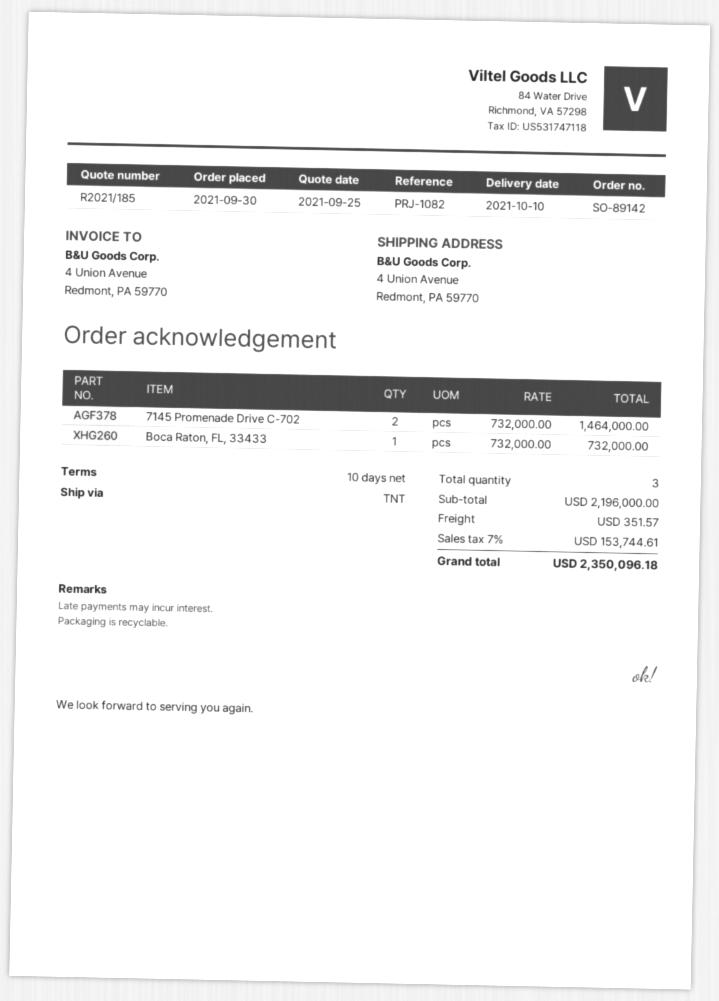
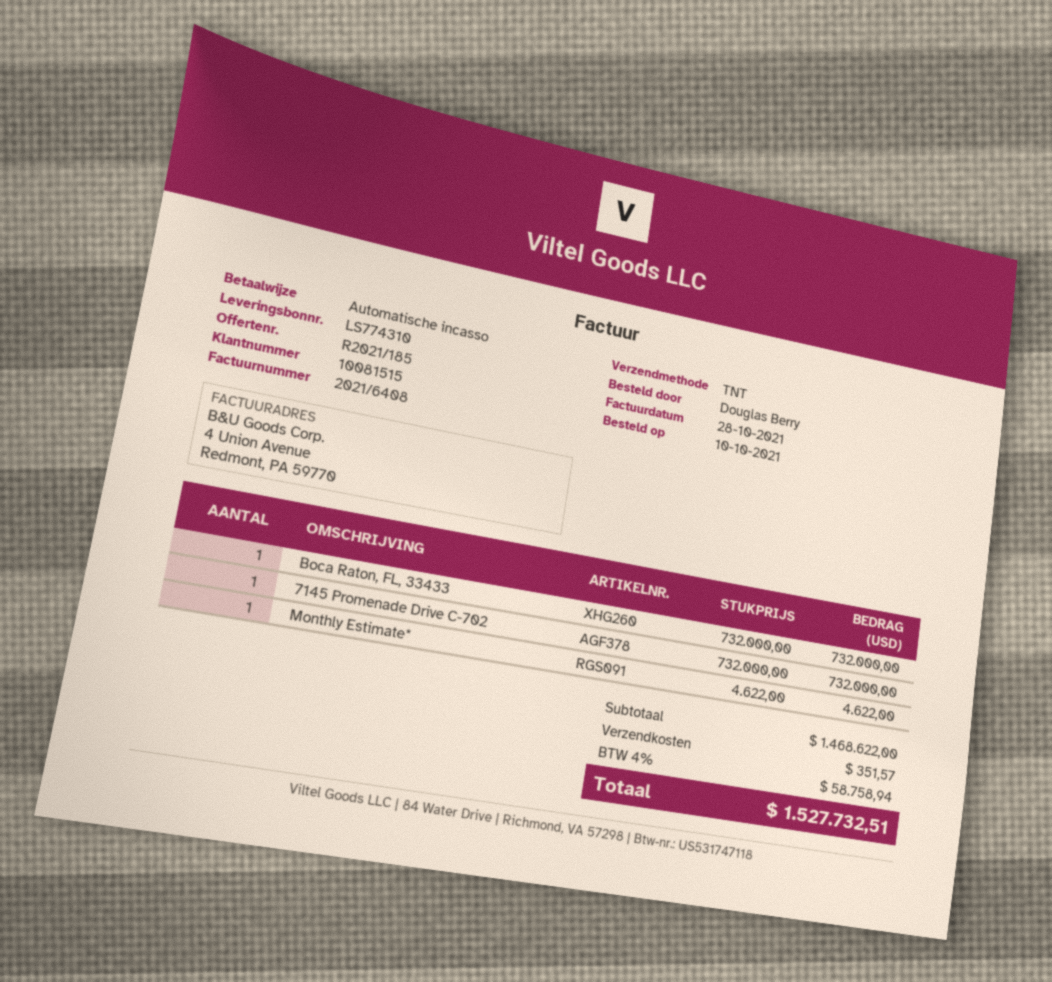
order date: 2021-09-30 -> 2021-10-10
7145 Promenade Drive C-702: 2 x 732000.00 = 1464000.00 -> 1 x 732000.00 = 732000.00
Monthly Estimate*: none -> 1 x 4622.00 = 4622.00
subtotal: 2196000.00 -> 1468622.00
tax: 7% = 153744.61 -> 4% = 58758.94
total: 2350096.18 -> 1527732.51

